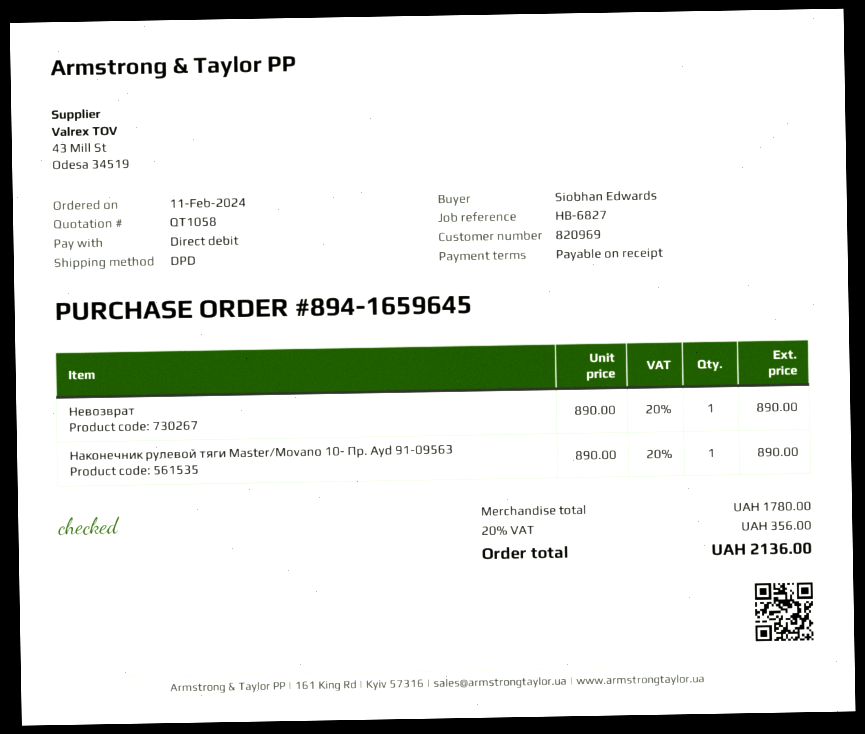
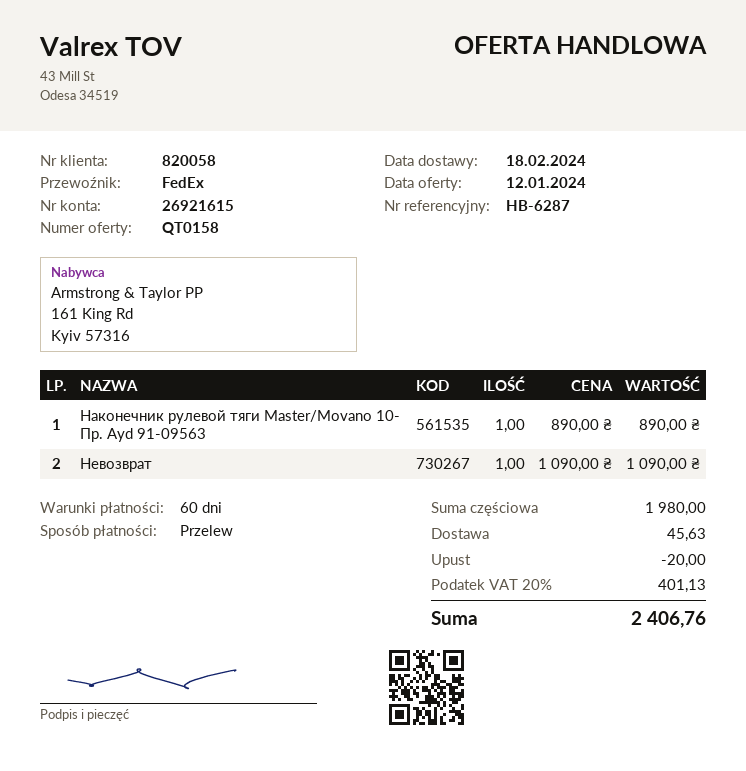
quote number: QT1058 -> QT0158
payment terms: on receipt -> 60 days
customer number: 820969 -> 820058
reference: HB-6827 -> HB-6287
payment method: direct debit -> bank transfer
shipping method: DPD -> FedEx
Невозврат: 1 x 890.00 = 890.00 -> 1 x 1090.00 = 1090.00
subtotal: 1780.00 -> 1980.00
discount: none -> 20.00
shipping: none -> 45.63
tax: 20% = 356.00 -> 20% = 401.13
total: 2136.00 -> 2406.76

